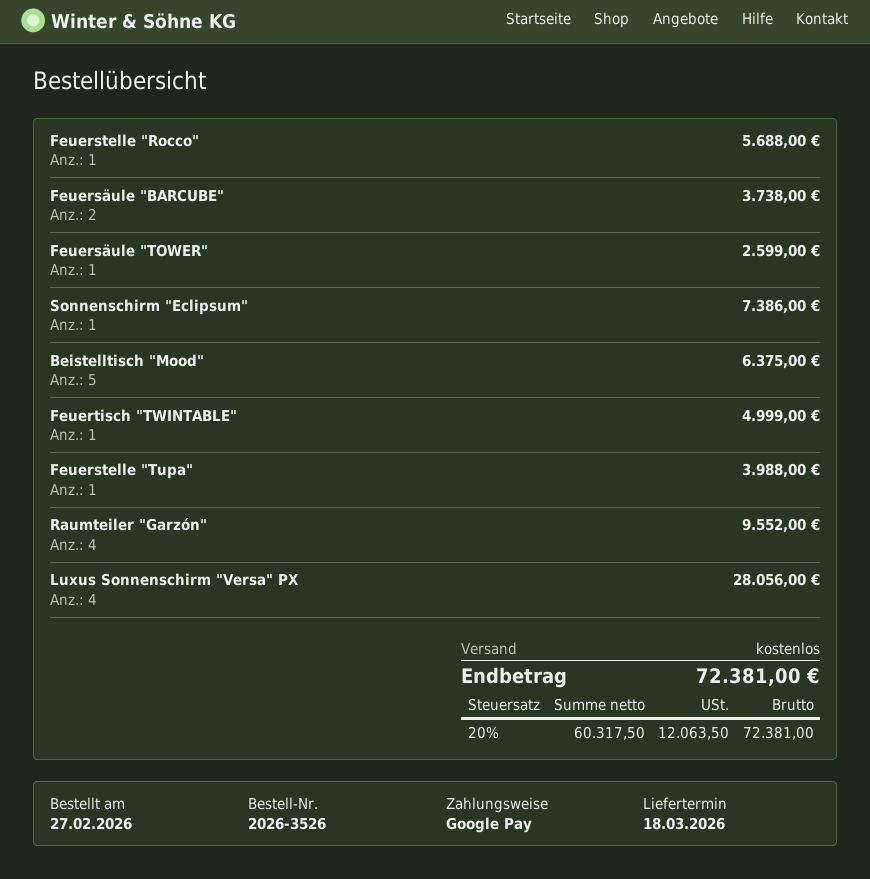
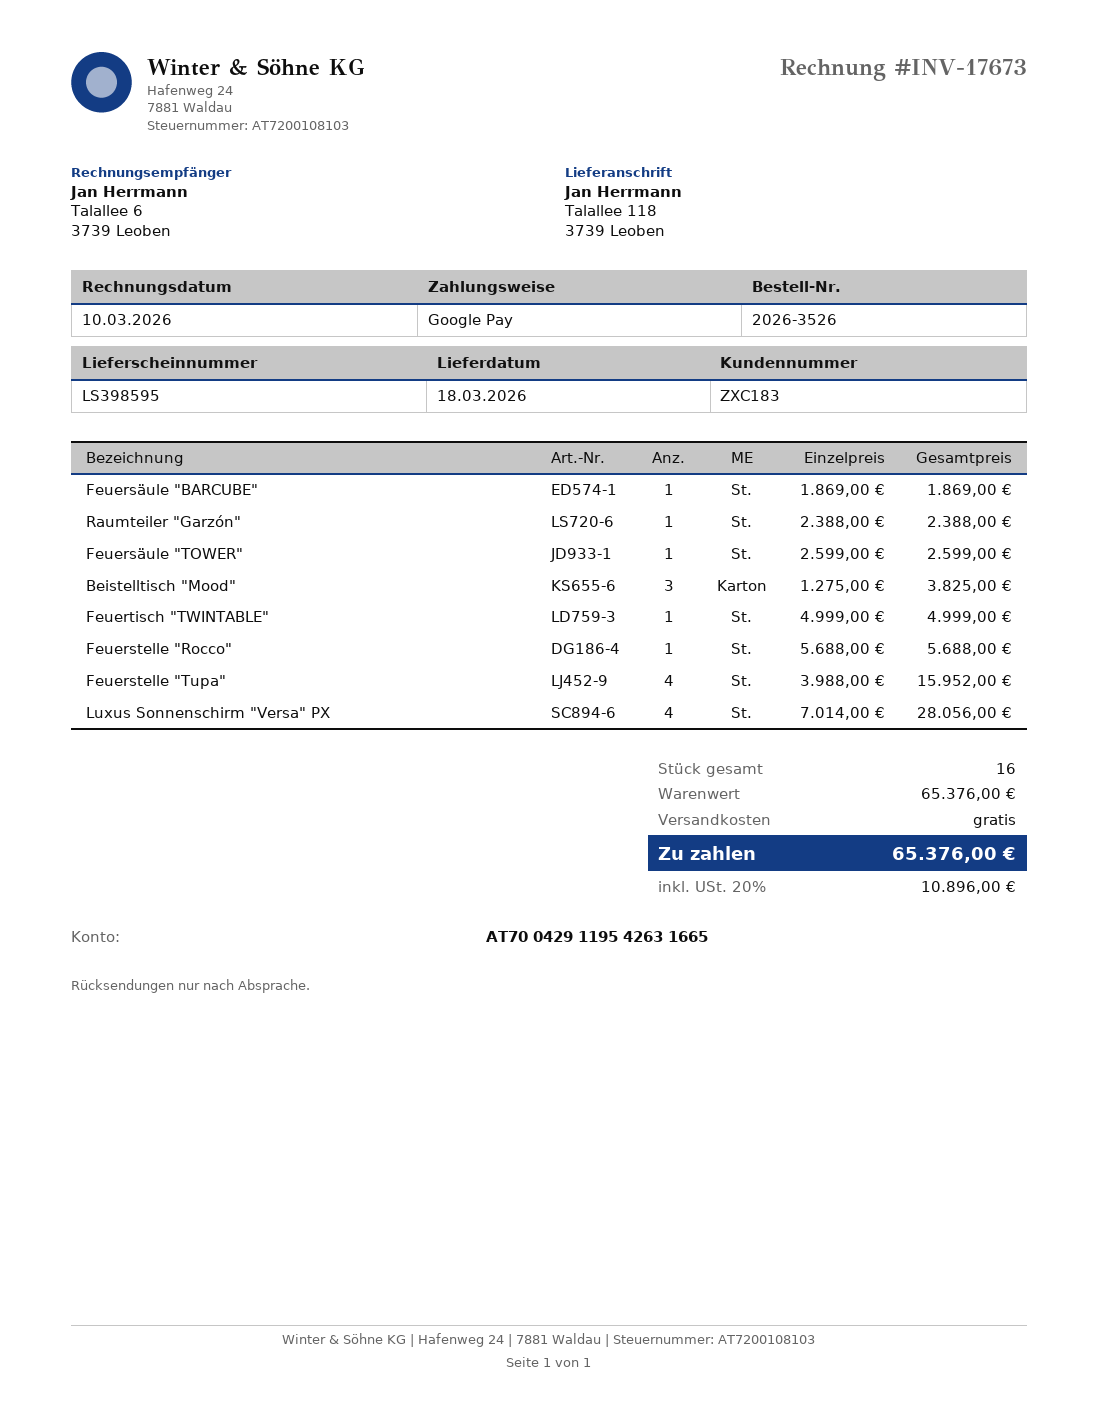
Feuersäule "BARCUBE": 2 for 3738.00 -> 1 for 1869.00
Sonnenschirm "Eclipsum": 1 for 7386.00 -> none
Beistelltisch "Mood": 5 for 6375.00 -> 3 for 3825.00
Feuerstelle "Tupa": 1 for 3988.00 -> 4 for 15952.00
Raumteiler "Garzón": 4 for 9552.00 -> 1 for 2388.00
tax: 20% = 12063.50 -> 20% = 10896.00
total: 72381.00 -> 65376.00

